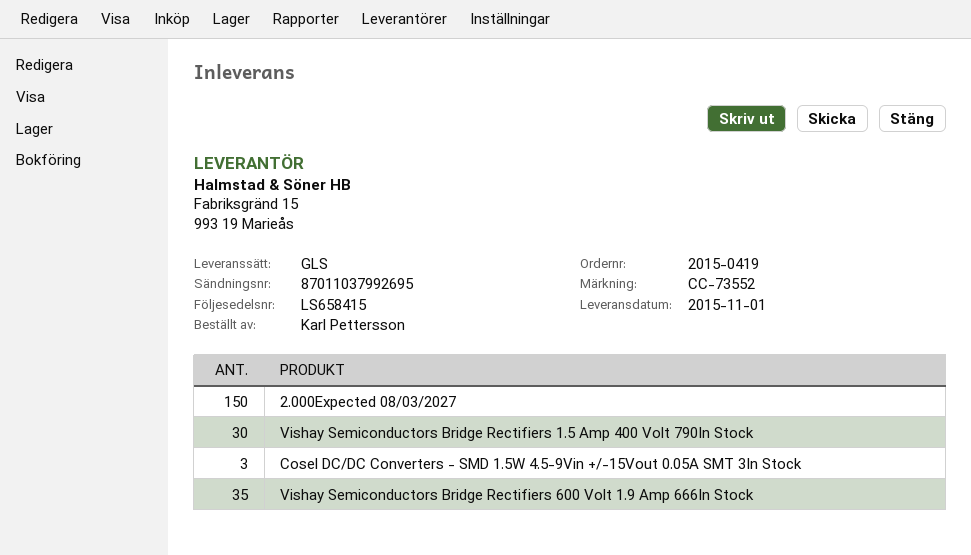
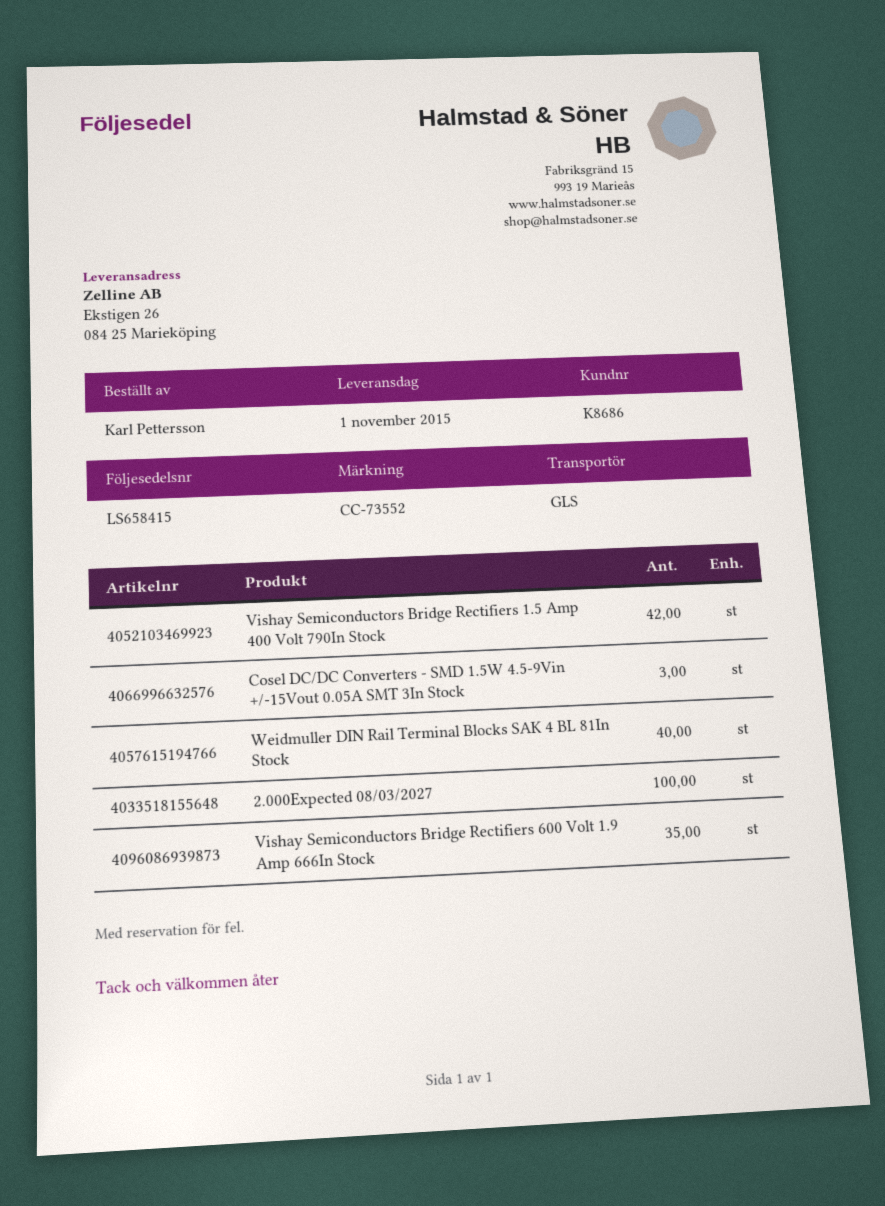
2.000Expected 08/03/2027: 150 -> 100
Vishay Semiconductors Bridge Rectifiers 1.5 Amp 400 Volt 790In Stock: 30 -> 42
Weidmuller DIN Rail Terminal Blocks SAK 4 BL 81In Stock: none -> 40

